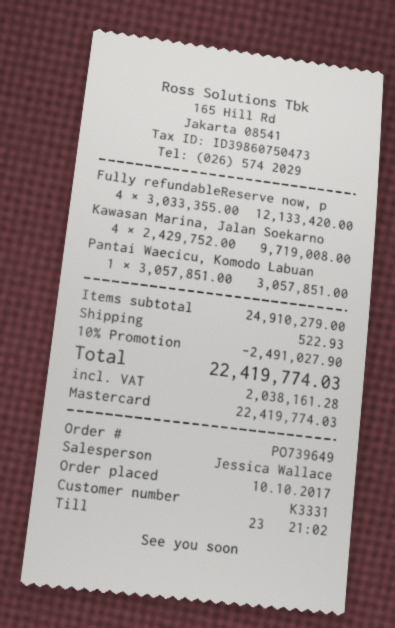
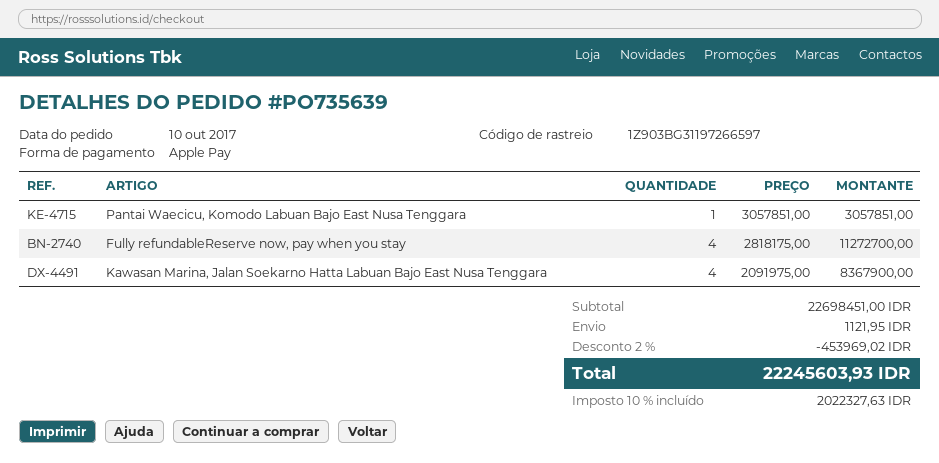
order number: PO739649 -> PO735639
payment method: Mastercard -> Apple Pay
Fully refundableReserve now, p: 4 x 3033355.00 = 12133420.00 -> 4 x 2818175.00 = 11272700.00
Kawasan Marina, Jalan Soekarno: 4 x 2429752.00 = 9719008.00 -> 4 x 2091975.00 = 8367900.00
subtotal: 24910279.00 -> 22698451.00
discount: 10% = 2491027.90 -> 2% = 453969.02
shipping: 522.93 -> 1121.95
tax: 2038161.28 -> 2022327.63
total: 22419774.03 -> 22245603.93

